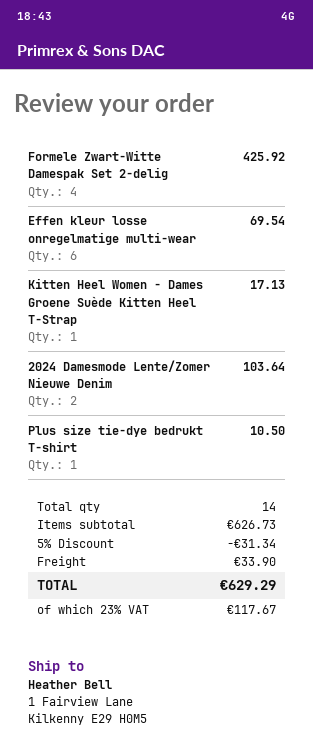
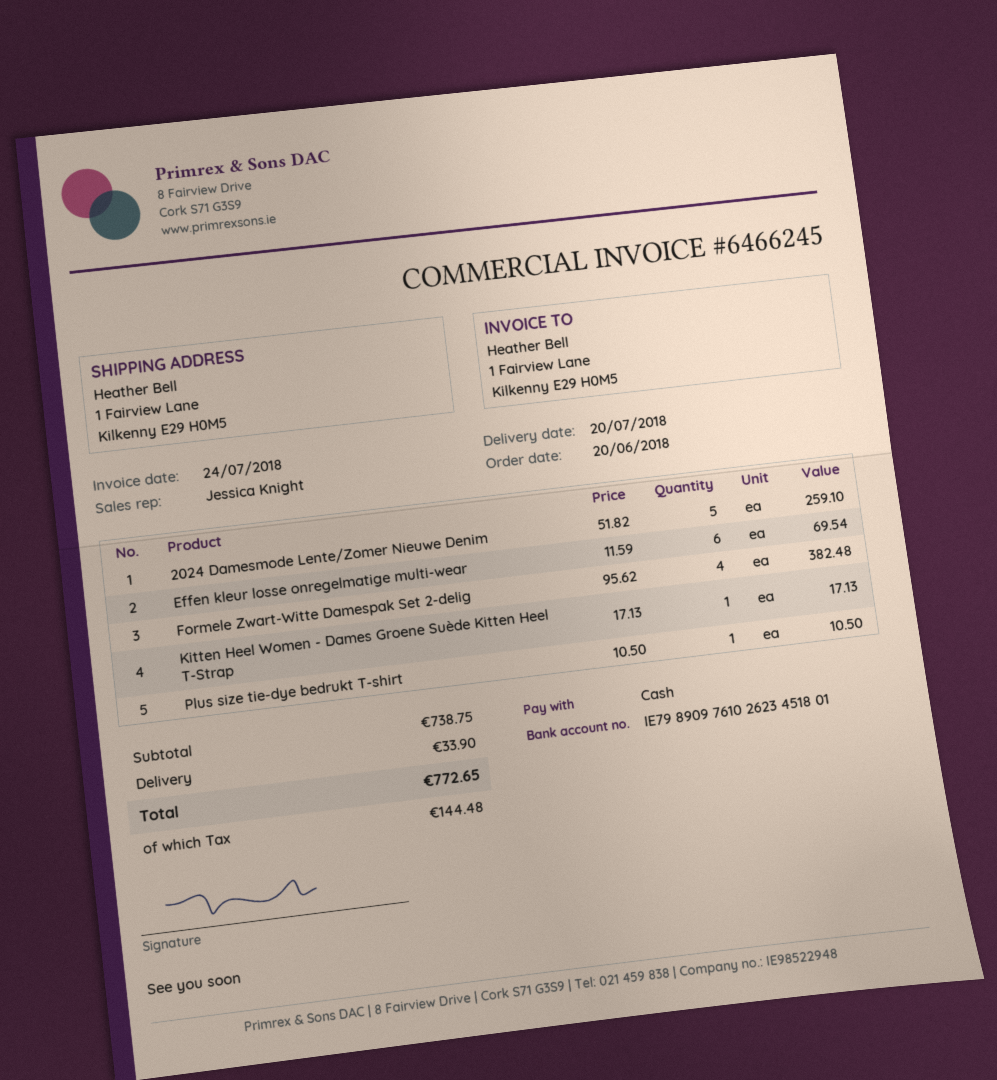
Formele Zwart-Witte Damespak Set 2-delig: 4 for 425.92 -> 4 for 382.48
2024 Damesmode Lente/Zomer Nieuwe Denim: 2 for 103.64 -> 5 for 259.10
subtotal: 626.73 -> 738.75
discount: 5% = 31.34 -> none
tax: 117.67 -> 144.48
total: 629.29 -> 772.65

